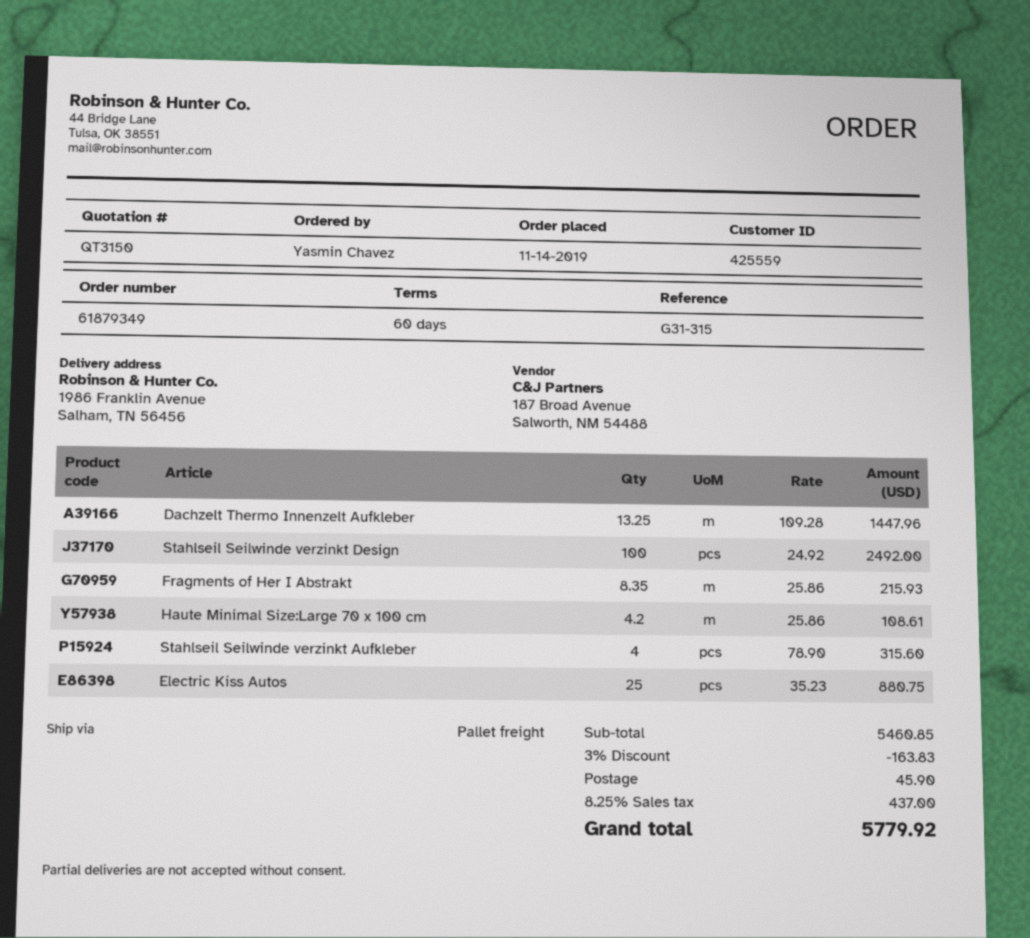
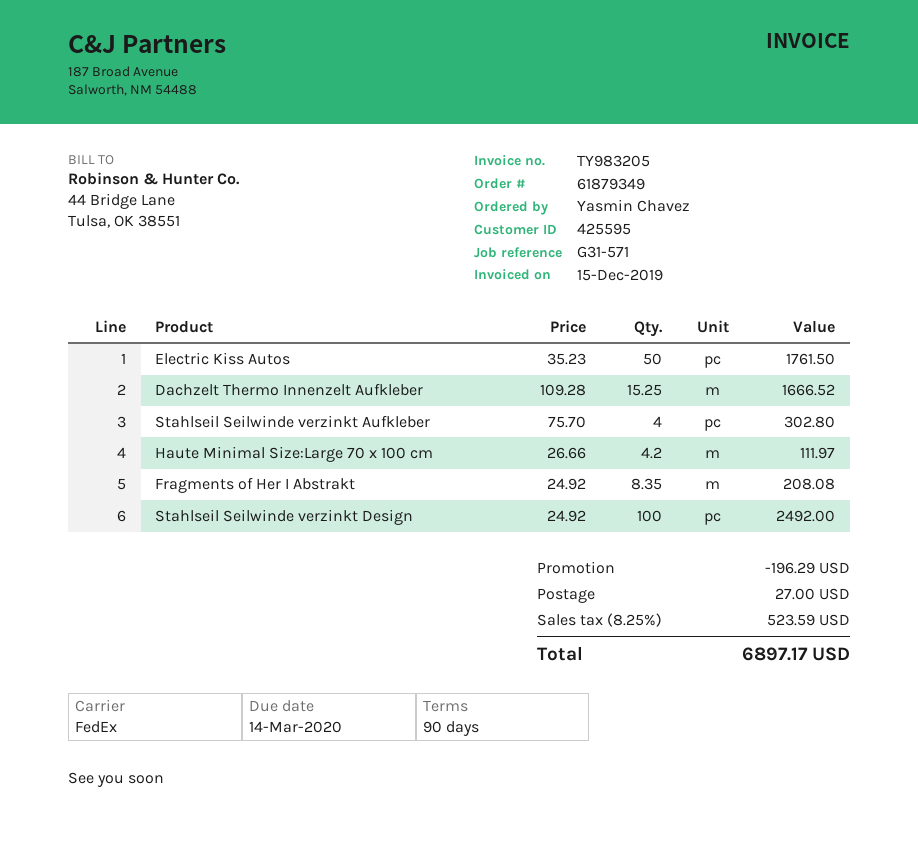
payment terms: 60 days -> 90 days
customer number: 425559 -> 425595
reference: G31-315 -> G31-571
shipping method: pallet freight -> FedEx
Dachzelt Thermo Innenzelt Aufkleber: 13.25 x 109.28 = 1447.96 -> 15.25 x 109.28 = 1666.52
Fragments of Her I Abstrakt: 8.35 x 25.86 = 215.93 -> 8.35 x 24.92 = 208.08
Haute Minimal Size:Large 70 x 100 cm: 4.2 x 25.86 = 108.61 -> 4.2 x 26.66 = 111.97
Stahlseil Seilwinde verzinkt Aufkleber: 4 x 78.90 = 315.60 -> 4 x 75.70 = 302.80
Electric Kiss Autos: 25 x 35.23 = 880.75 -> 50 x 35.23 = 1761.50
discount: 163.83 -> 196.29
shipping: 45.90 -> 27.00
tax: 8.25% = 437.00 -> 8.25% = 523.59
total: 5779.92 -> 6897.17

